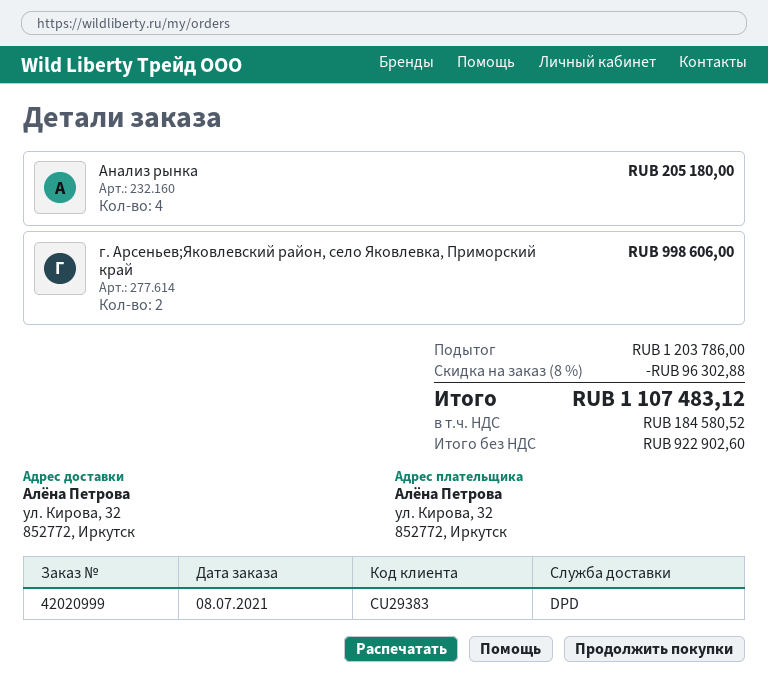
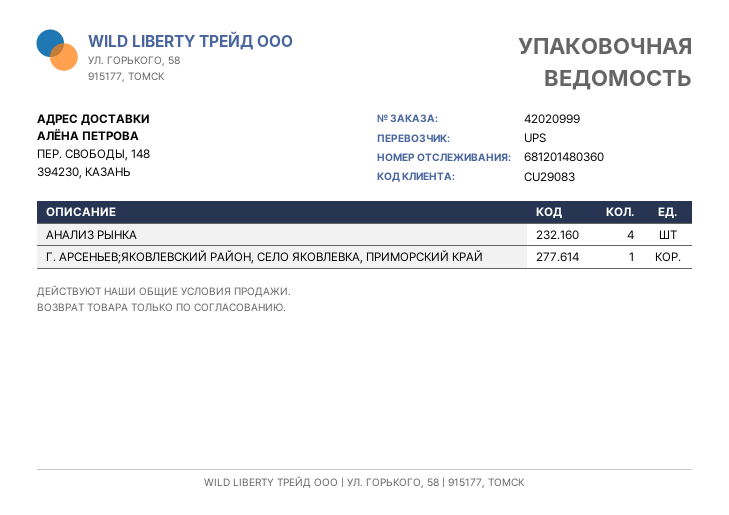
customer number: CU29383 -> CU29083
shipping method: DPD -> UPS
ship to: ул. Кирова, 32, 852772, Иркутск -> ПЕР. СВОБОДЫ, 148, 394230, КАЗАНЬ
г. Арсеньев;Яковлевский район, село Яковлевка, Приморский край: 2 -> 1

